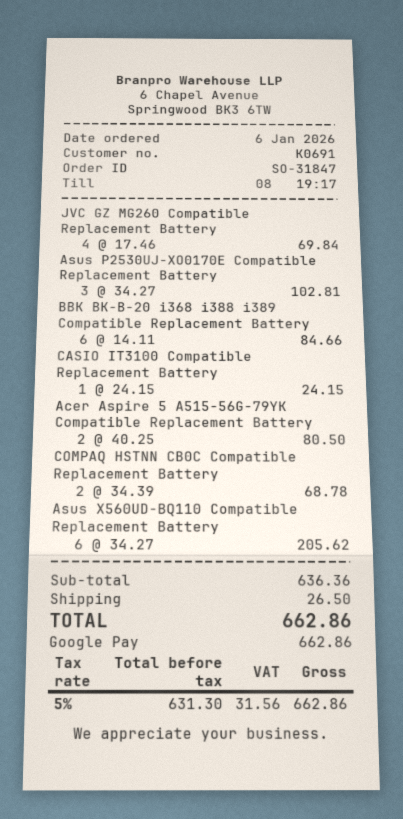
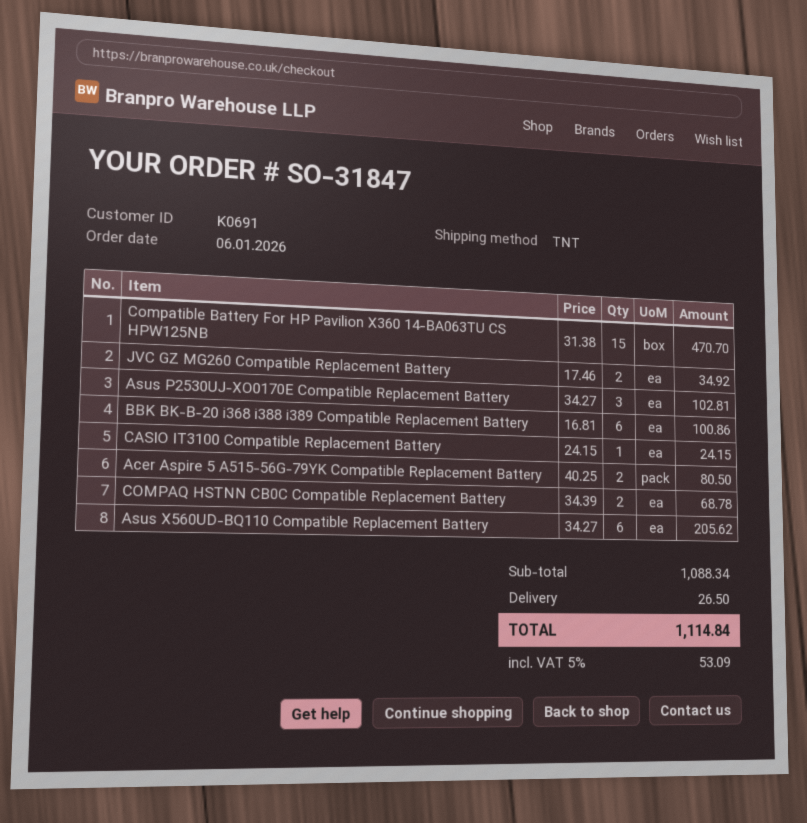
JVC GZ MG260 Compatible Replacement Battery: 4 x 17.46 = 69.84 -> 2 x 17.46 = 34.92
BBK BK-B-20 i368 i388 i389 Compatible Replacement Battery: 6 x 14.11 = 84.66 -> 6 x 16.81 = 100.86
Compatible Battery For HP Pavilion X360 14-BA063TU CS HPW125NB: none -> 15 x 31.38 = 470.70
subtotal: 636.36 -> 1088.34
tax: 5% = 31.56 -> 5% = 53.09
total: 662.86 -> 1114.84

